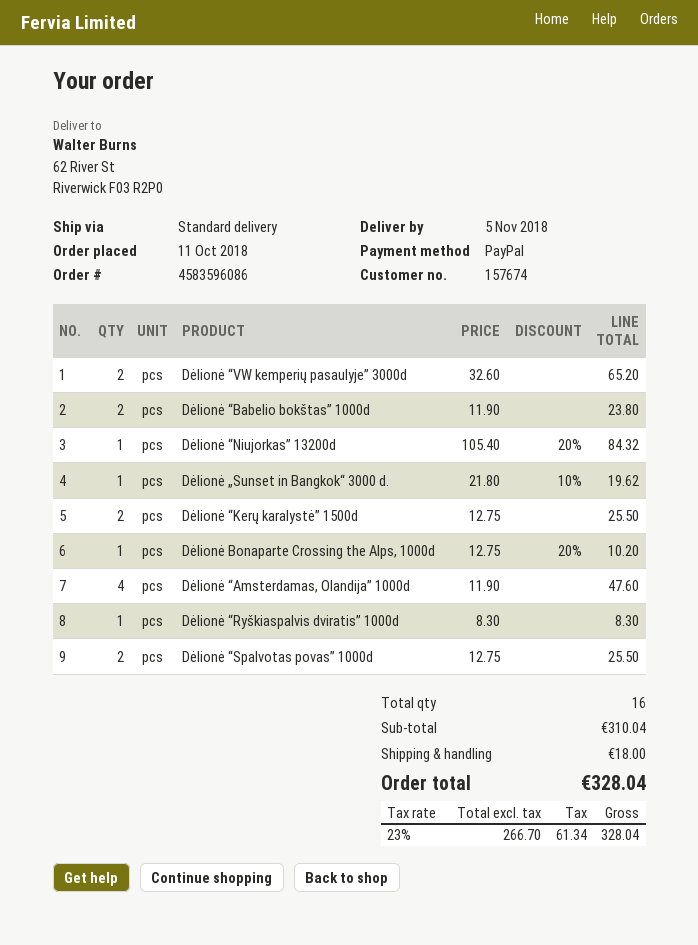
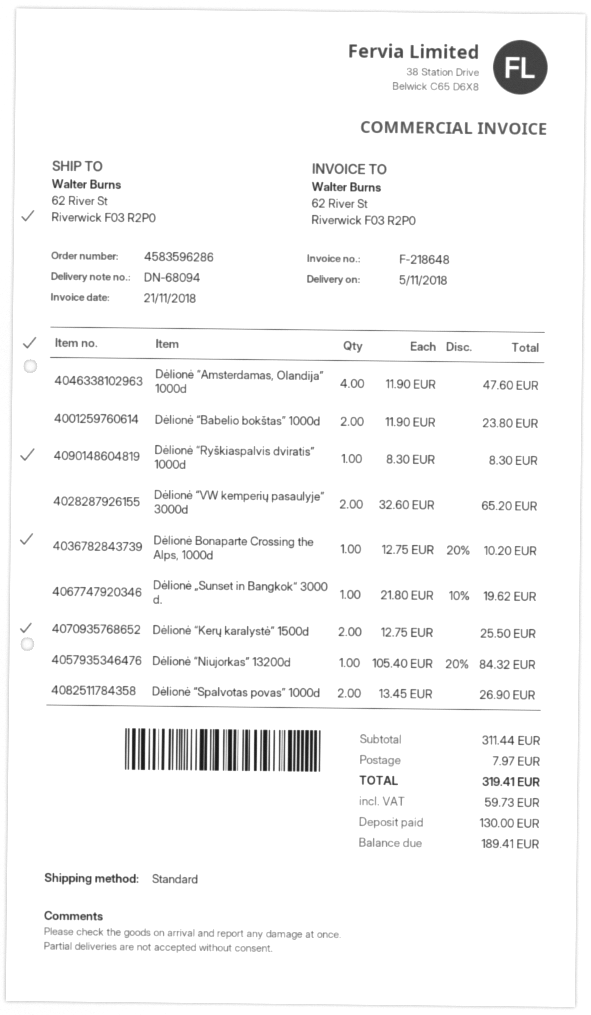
order number: 4583596086 -> 4583596286
Dėlionė “Spalvotas povas” 1000d: 2 x 12.75 = 25.50 -> 2 x 13.45 = 26.90
subtotal: 310.04 -> 311.44
shipping: 18.00 -> 7.97
tax: 61.34 -> 59.73
total: 328.04 -> 319.41

